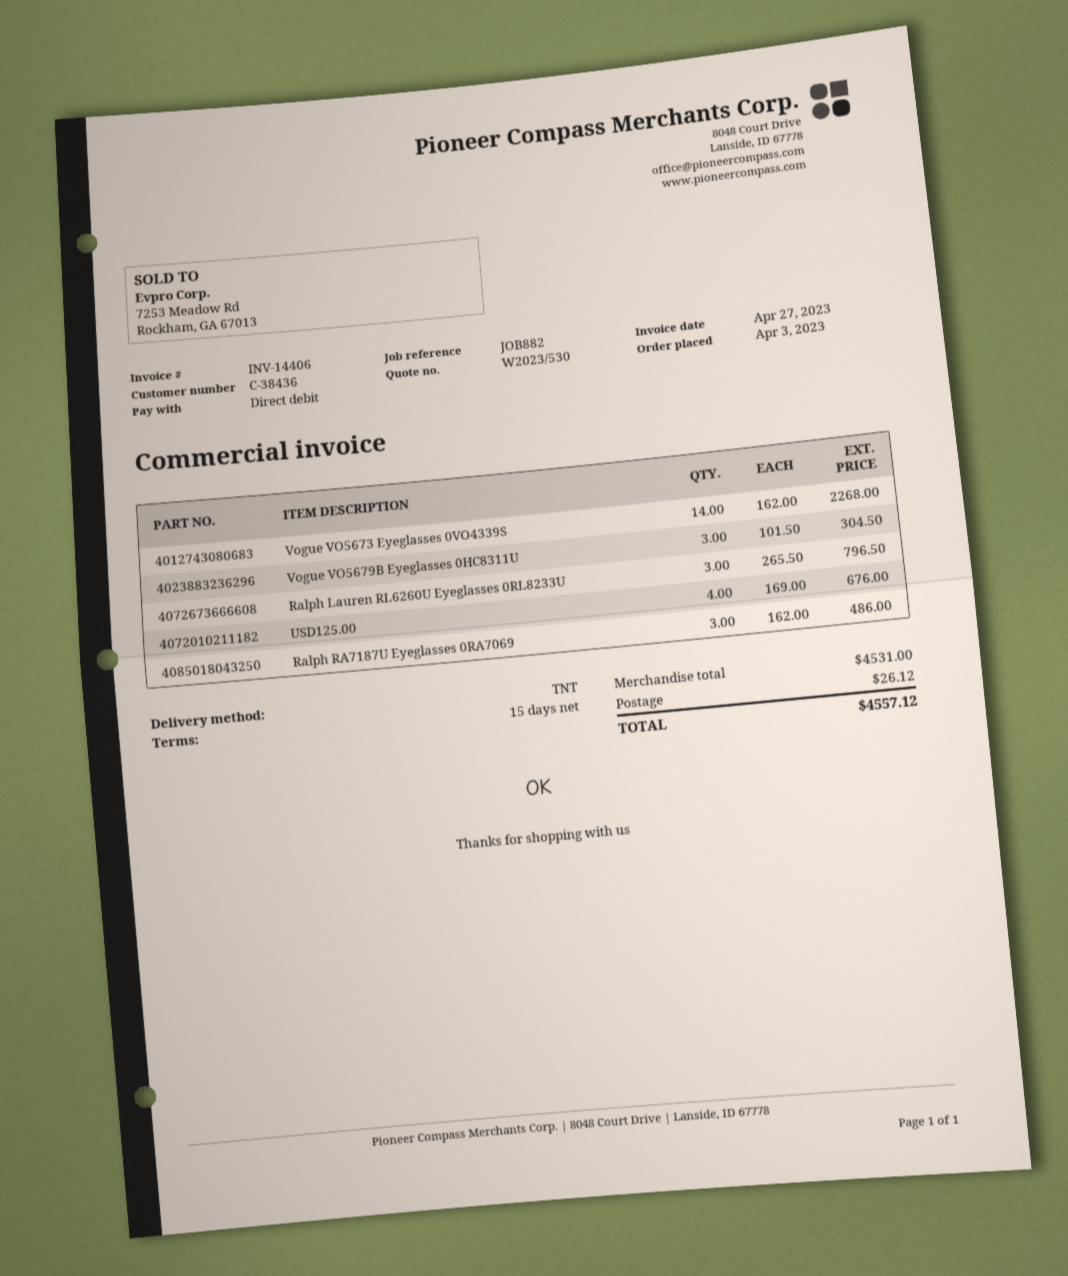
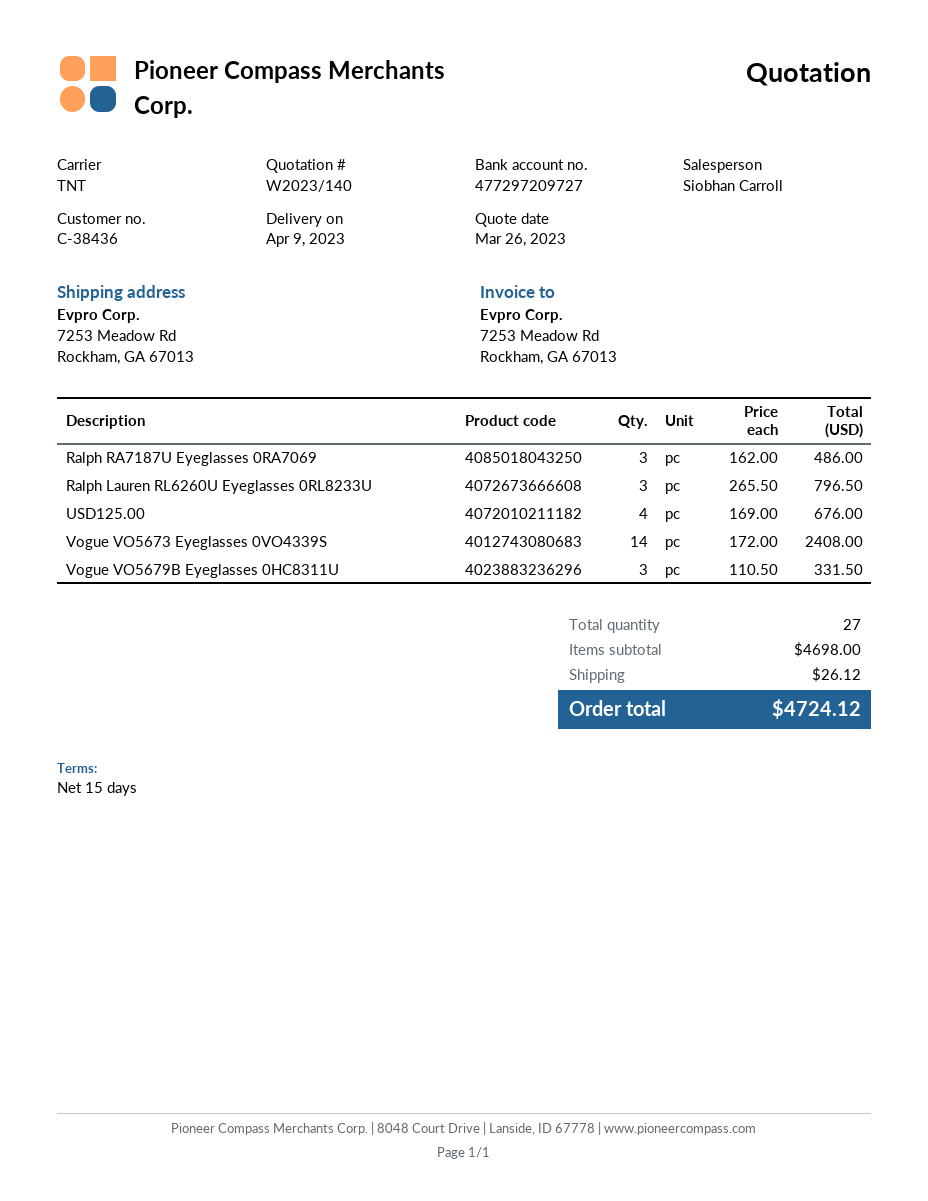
quote number: W2023/530 -> W2023/140
Vogue VO5673 Eyeglasses 0VO4339S: 14 x 162.00 = 2268.00 -> 14 x 172.00 = 2408.00
Vogue VO5679B Eyeglasses 0HC8311U: 3 x 101.50 = 304.50 -> 3 x 110.50 = 331.50
subtotal: 4531.00 -> 4698.00
total: 4557.12 -> 4724.12

